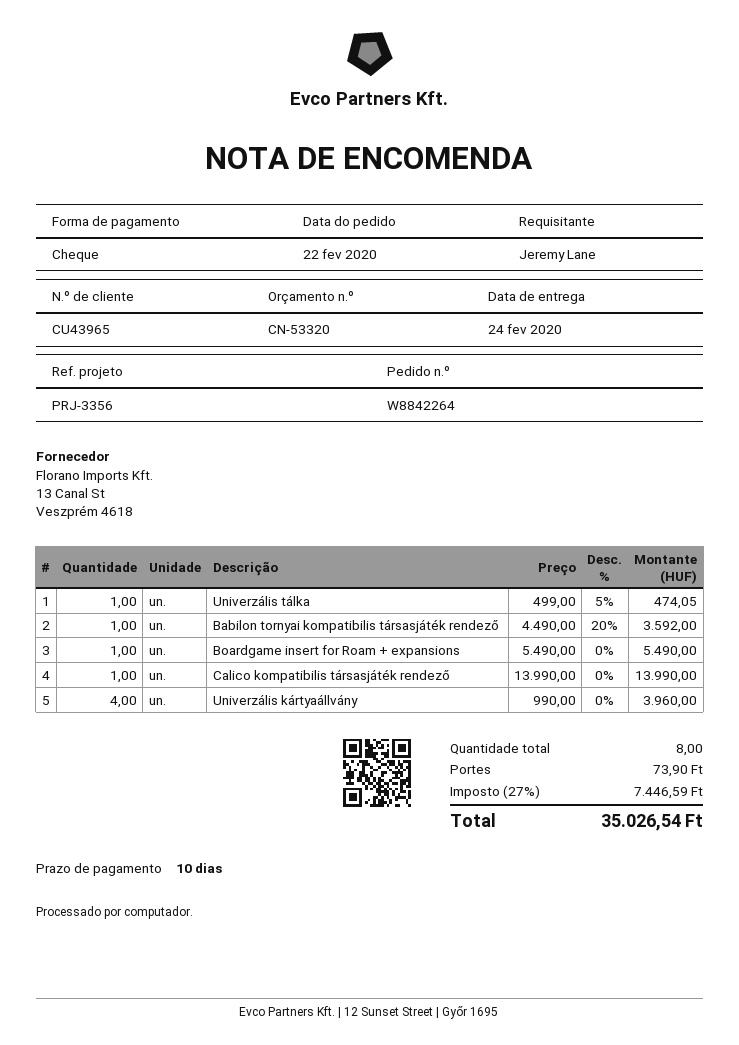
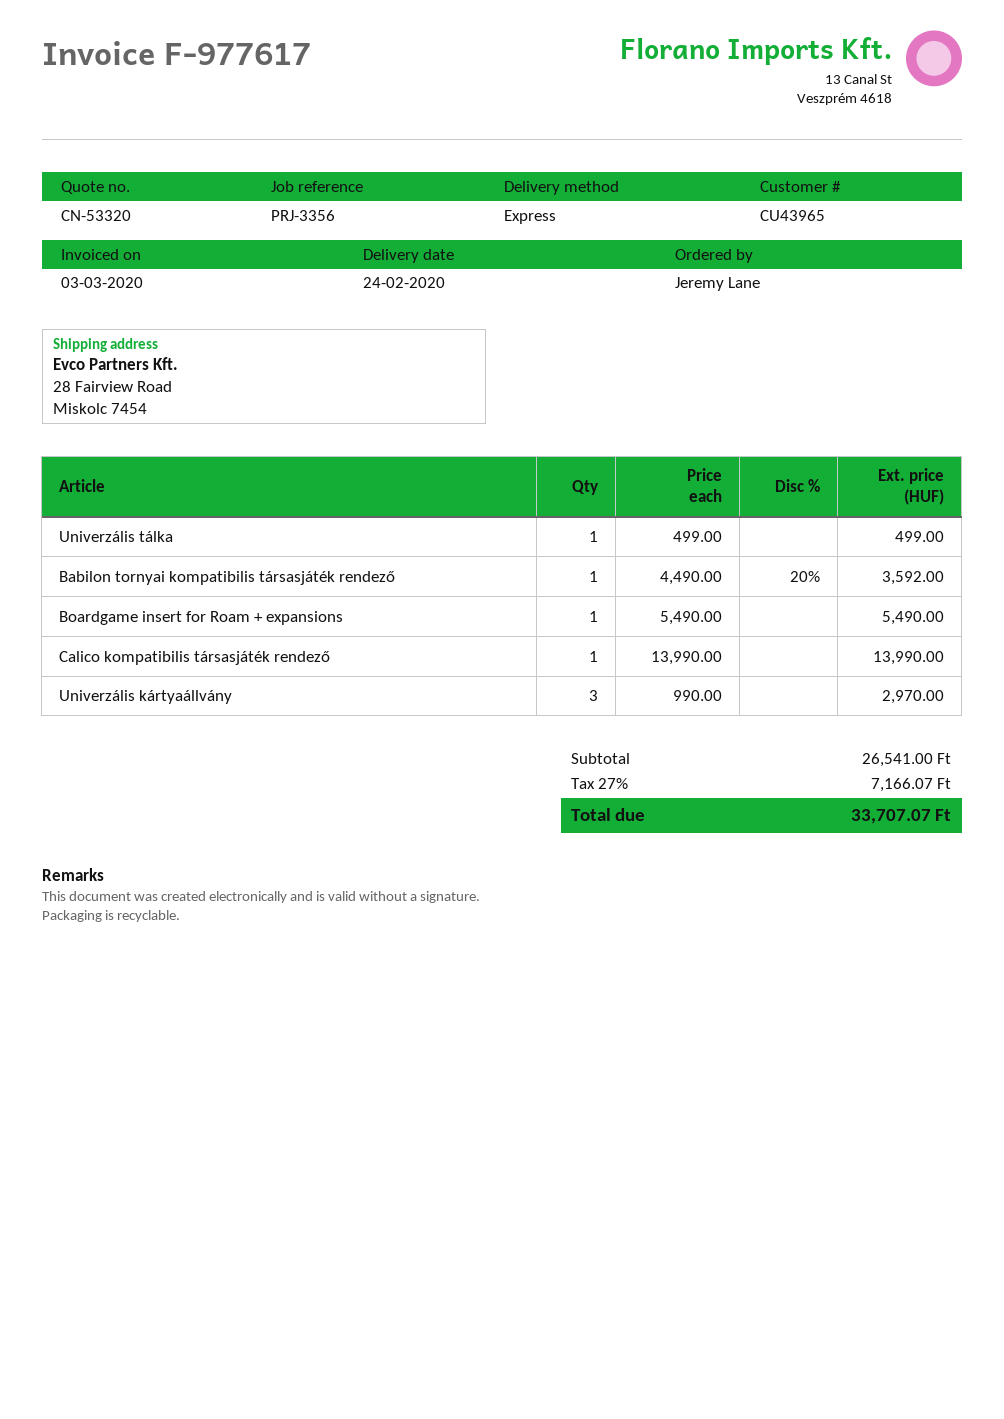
Univerzális tálka: 1 x 499.00 - 5% = 474.05 -> 1 x 499.00 = 499.00
Univerzális kártyaállvány: 4 x 990.00 = 3960.00 -> 3 x 990.00 = 2970.00
shipping: 73.90 -> none
tax: 27% = 7446.59 -> 27% = 7166.07
total: 35026.54 -> 33707.07

